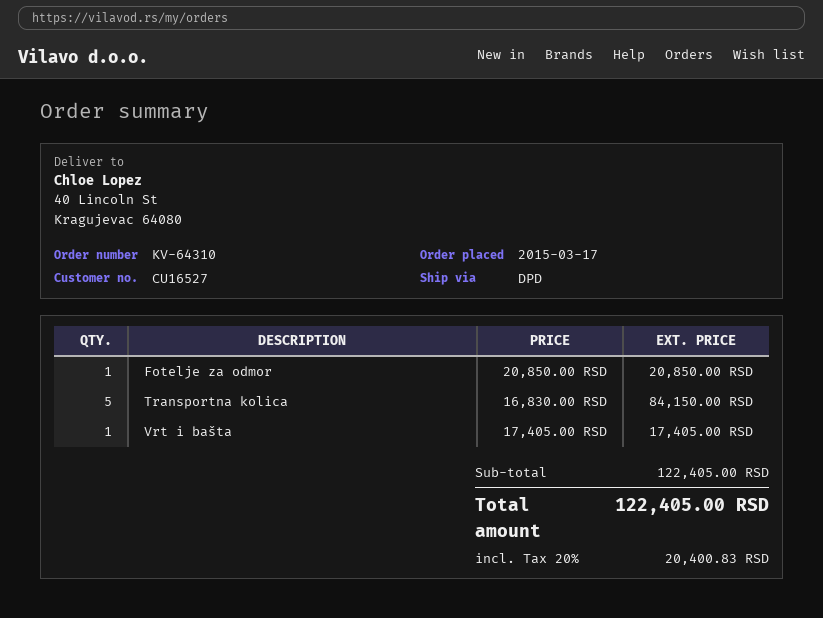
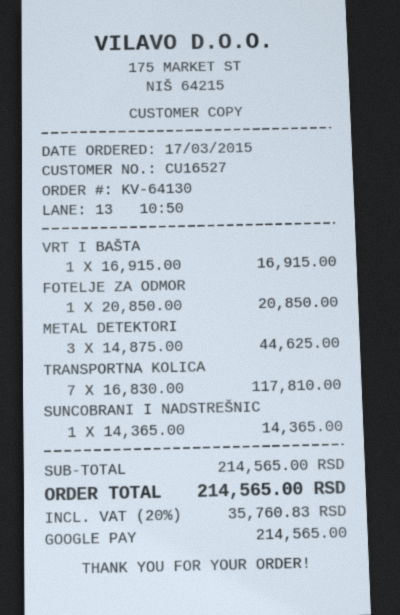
order number: KV-64310 -> KV-64130
Transportna kolica: 5 x 16830.00 = 84150.00 -> 7 x 16830.00 = 117810.00
Vrt i bašta: 1 x 17405.00 = 17405.00 -> 1 x 16915.00 = 16915.00
METAL DETEKTORI: none -> 3 x 14875.00 = 44625.00
SUNCOBRANI I NADSTREŠNIC: none -> 1 x 14365.00 = 14365.00
subtotal: 122405.00 -> 214565.00
tax: 20% = 20400.83 -> 20% = 35760.83
total: 122405.00 -> 214565.00

